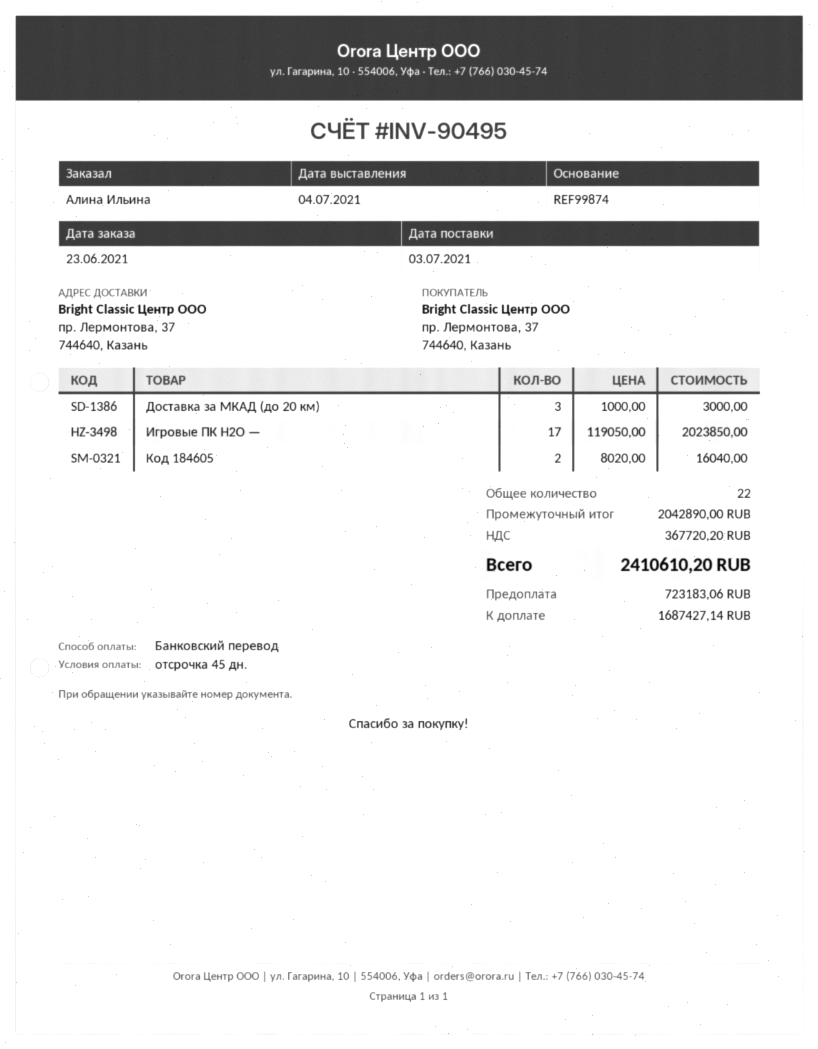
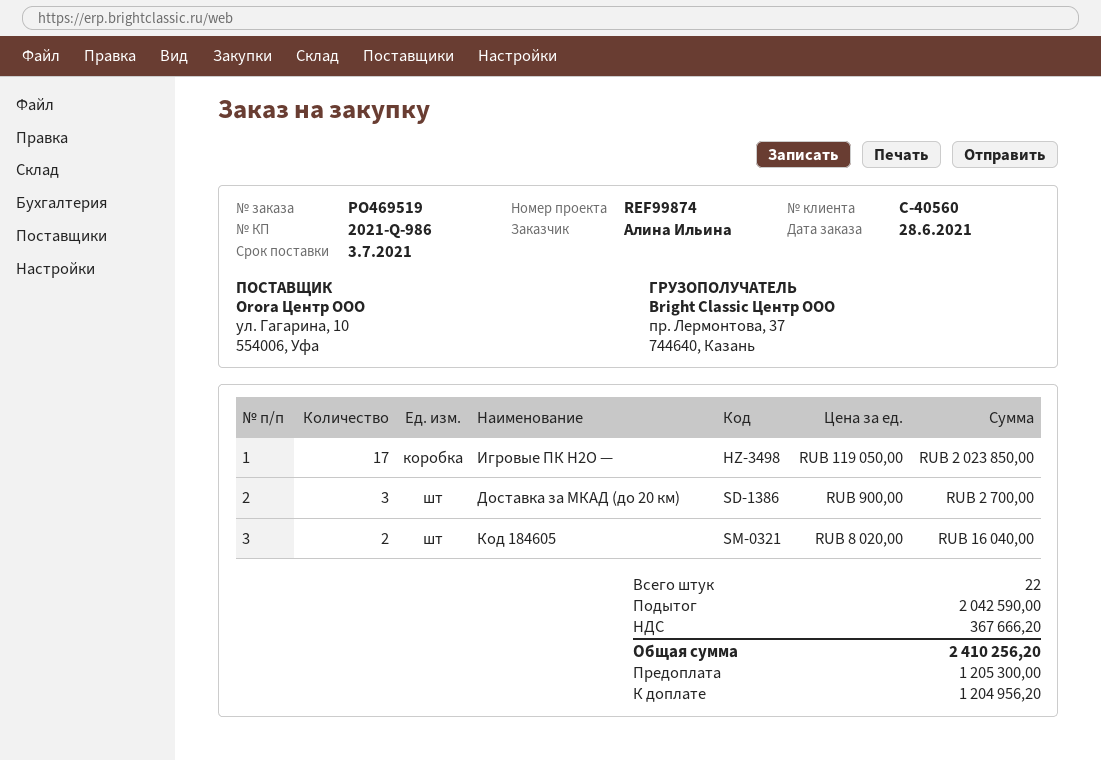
order date: 2021-06-23 -> 2021-06-28
Доставка за МКАД (до 20 км): 3 x 1000.00 = 3000.00 -> 3 x 900.00 = 2700.00
subtotal: 2042890.00 -> 2042590.00
tax: 367720.20 -> 367666.20
total: 2410610.20 -> 2410256.20
deposit: 723183.06 -> 1205300.00
balance: 1687427.14 -> 1204956.20

